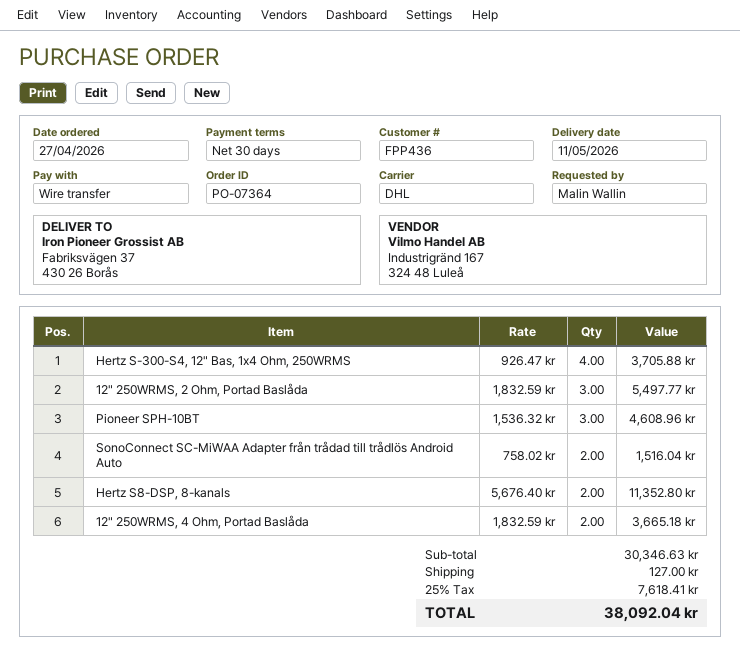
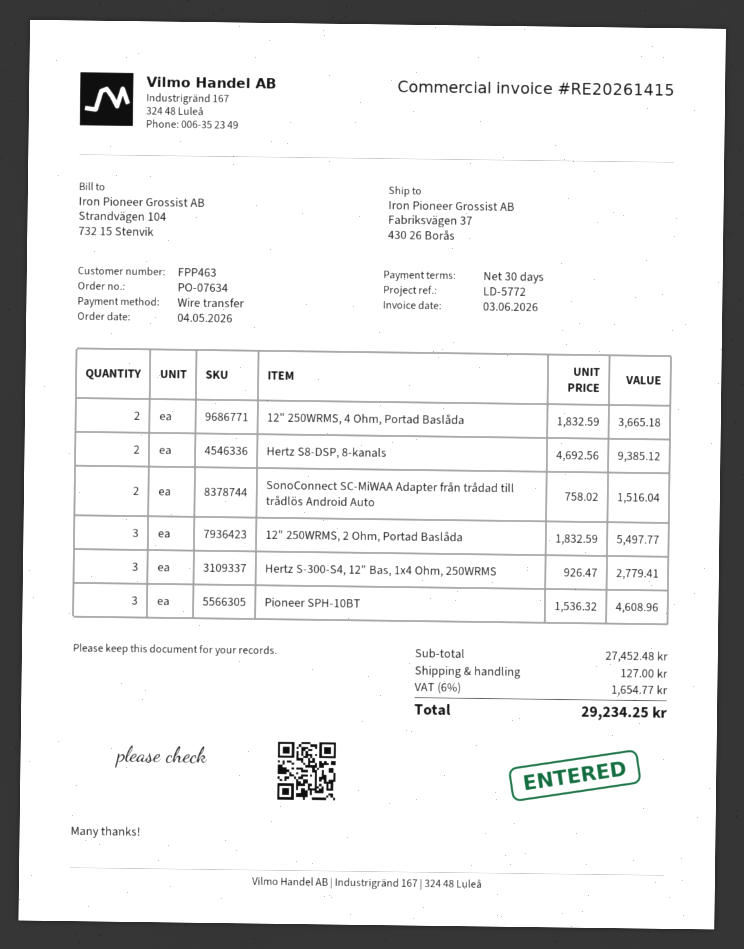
order number: PO-07364 -> PO-07634
order date: 2026-04-27 -> 2026-05-04
customer number: FPP436 -> FPP463
Hertz S-300-S4, 12" Bas, 1x4 Ohm, 250WRMS: 4 x 926.47 = 3705.88 -> 3 x 926.47 = 2779.41
Hertz S8-DSP, 8-kanals: 2 x 5676.40 = 11352.80 -> 2 x 4692.56 = 9385.12
subtotal: 30346.63 -> 27452.48
tax: 25% = 7618.41 -> 6% = 1654.77
total: 38092.04 -> 29234.25

